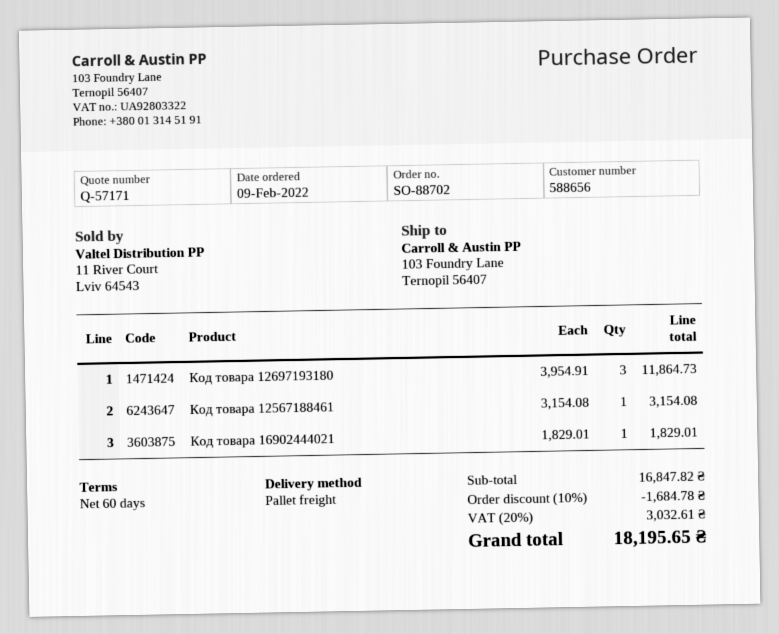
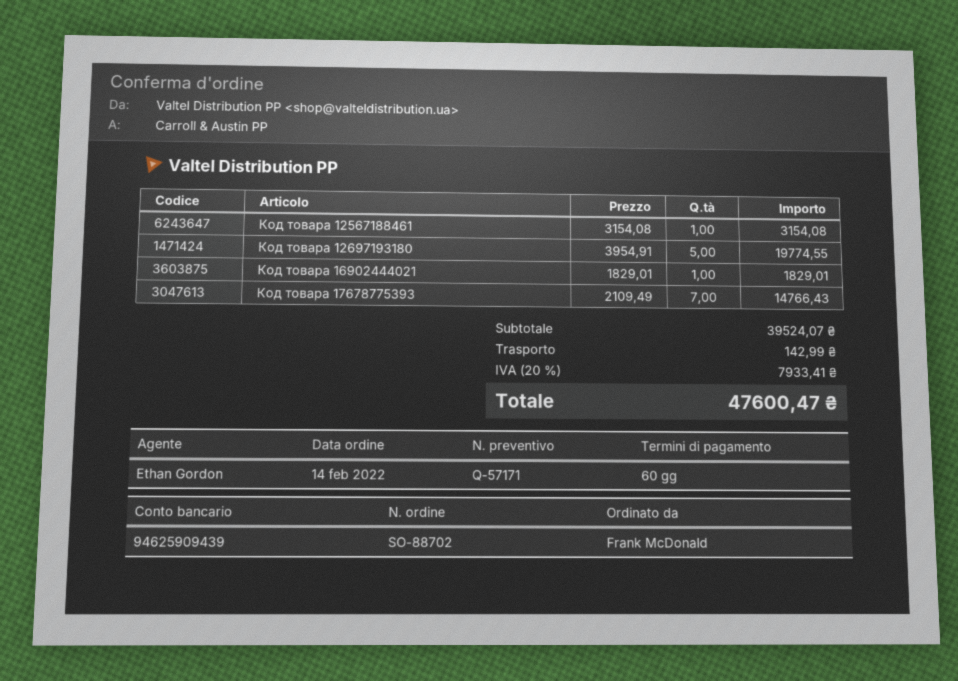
order date: 2022-02-09 -> 2022-02-14
Код товара 12697193180: 3 x 3954.91 = 11864.73 -> 5 x 3954.91 = 19774.55
Код товара 17678775393: none -> 7 x 2109.49 = 14766.43
subtotal: 16847.82 -> 39524.07
discount: 10% = 1684.78 -> none
shipping: none -> 142.99
tax: 20% = 3032.61 -> 20% = 7933.41
total: 18195.65 -> 47600.47

